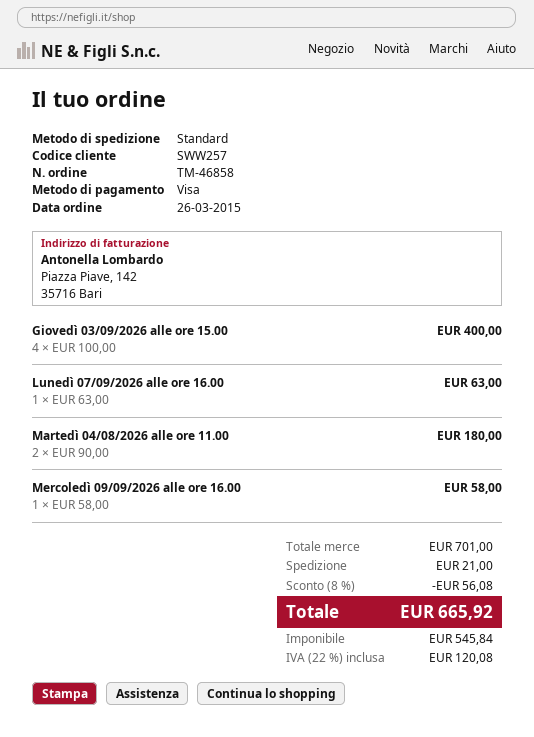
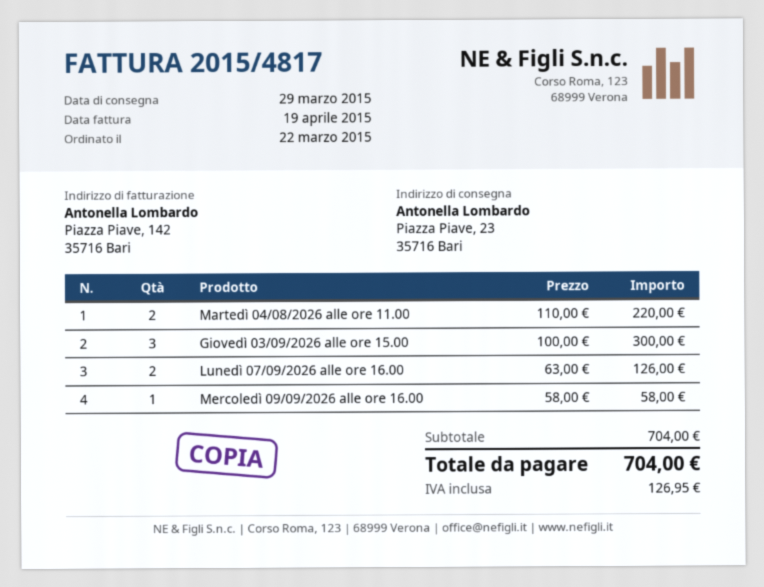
order date: 2015-03-26 -> 2015-03-22
Giovedì 03/09/2026 alle ore 15.00: 4 x 100.00 = 400.00 -> 3 x 100.00 = 300.00
Lunedì 07/09/2026 alle ore 16.00: 1 x 63.00 = 63.00 -> 2 x 63.00 = 126.00
Martedì 04/08/2026 alle ore 11.00: 2 x 90.00 = 180.00 -> 2 x 110.00 = 220.00
subtotal: 701.00 -> 704.00
discount: 8% = 56.08 -> none
shipping: 21.00 -> none
tax: 120.08 -> 126.95
total: 665.92 -> 704.00

